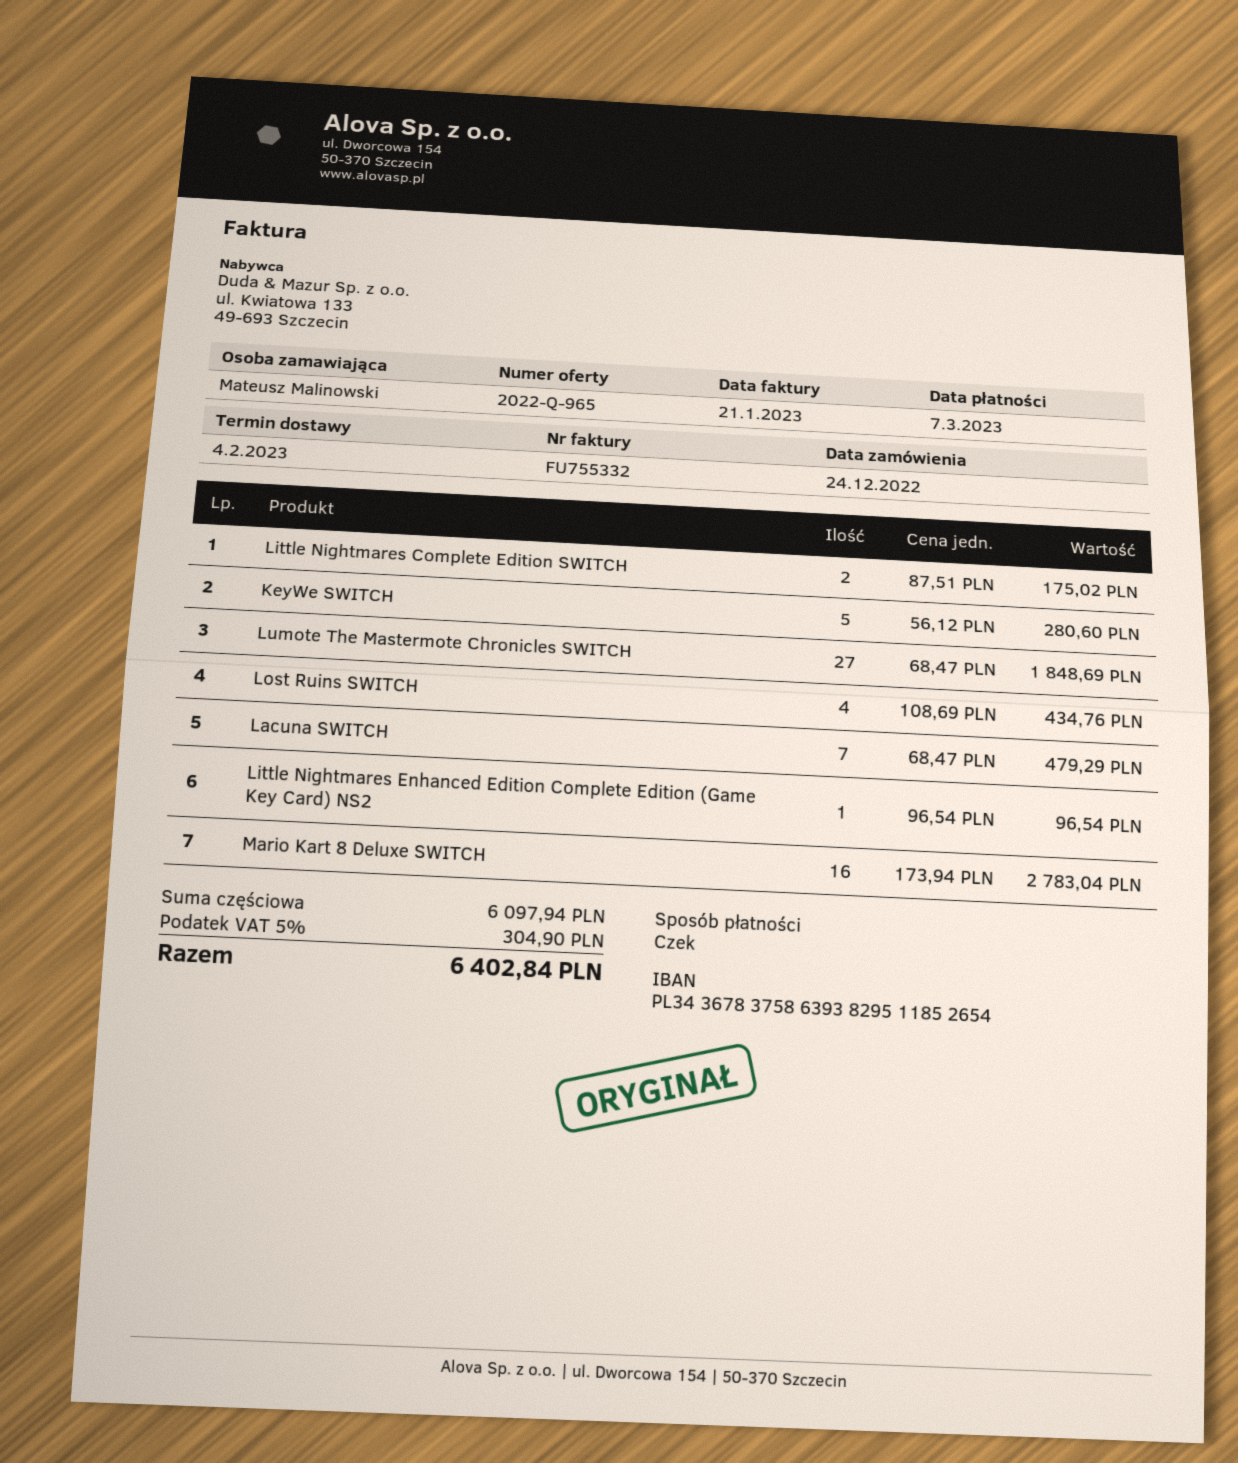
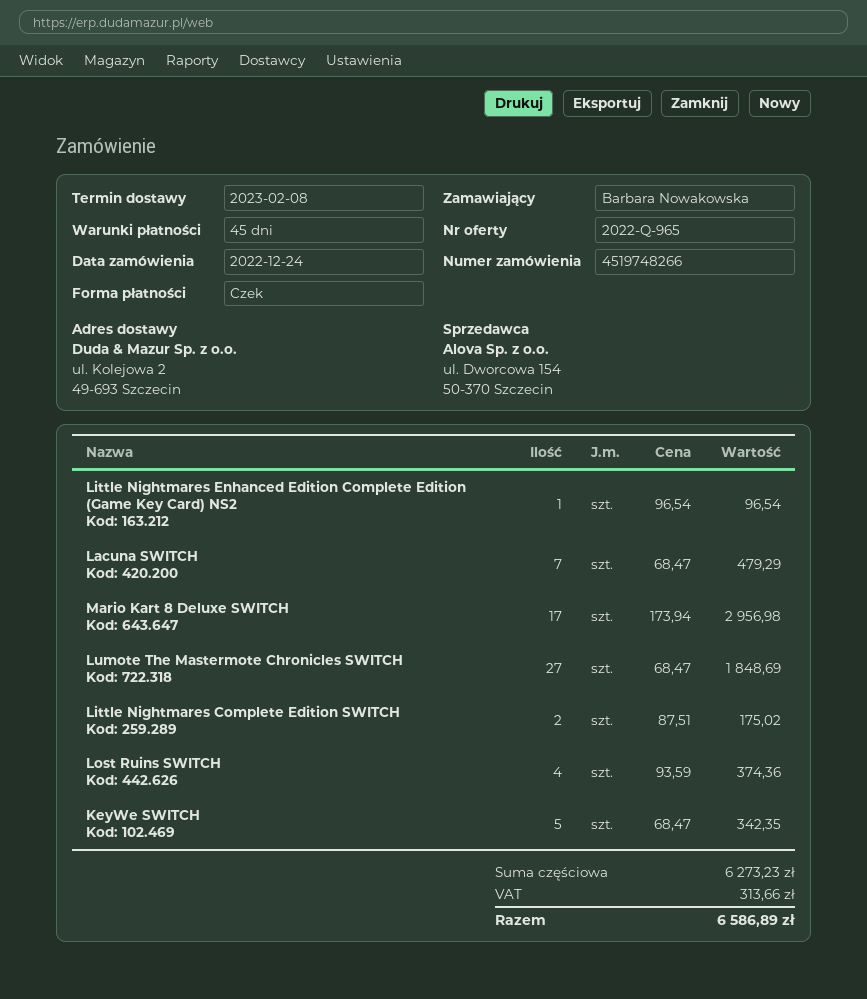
delivery date: 2023-02-04 -> 2023-02-08
ordered by: Mateusz Malinowski -> Barbara Nowakowska
KeyWe SWITCH: 5 x 56.12 = 280.60 -> 5 x 68.47 = 342.35
Lost Ruins SWITCH: 4 x 108.69 = 434.76 -> 4 x 93.59 = 374.36
Mario Kart 8 Deluxe SWITCH: 16 x 173.94 = 2783.04 -> 17 x 173.94 = 2956.98
subtotal: 6097.94 -> 6273.23
tax: 304.90 -> 313.66
total: 6402.84 -> 6586.89

